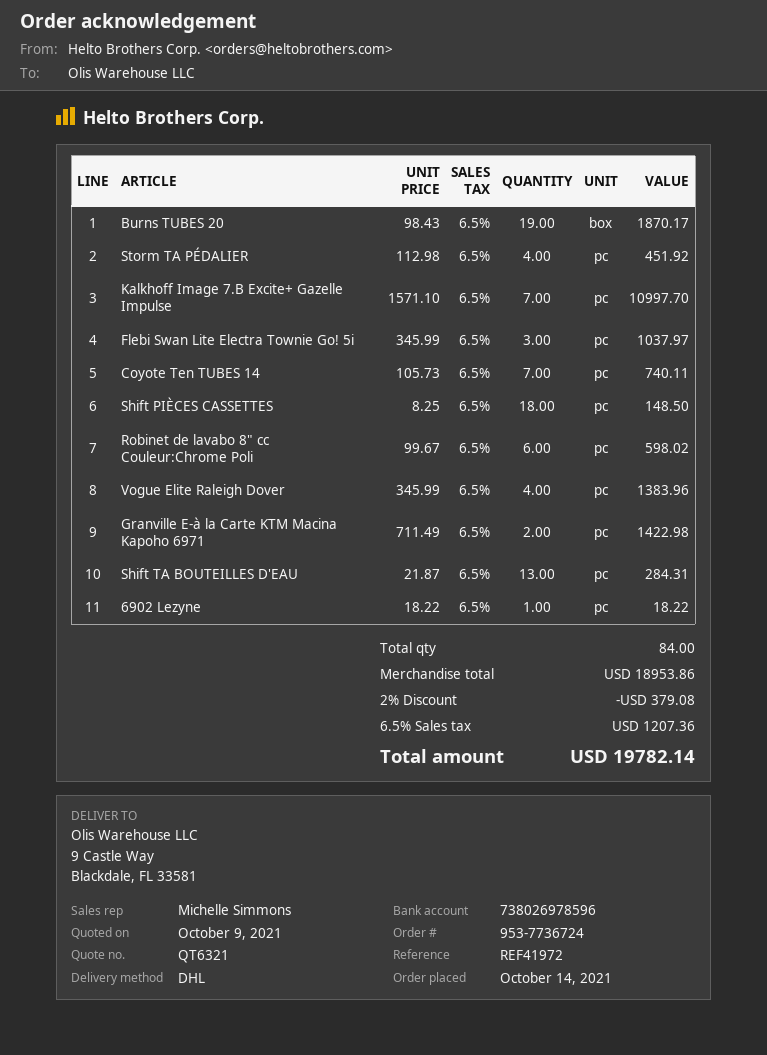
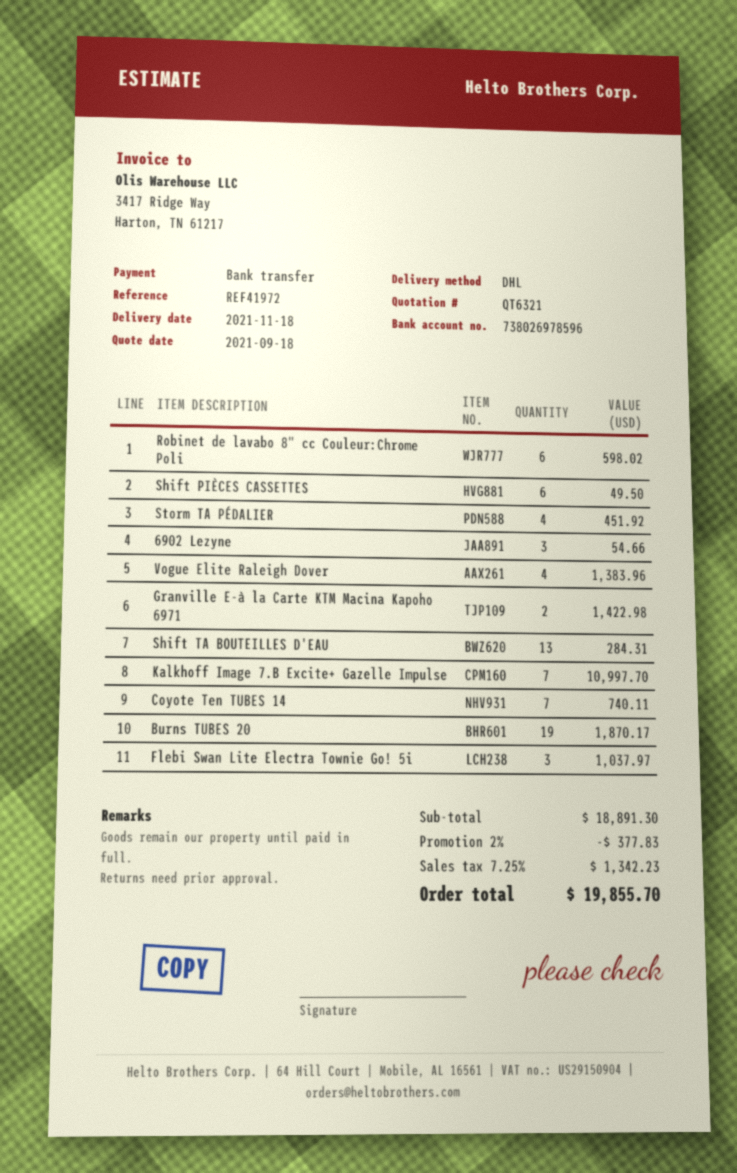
quote date: 2021-10-09 -> 2021-09-18
Shift PIÈCES CASSETTES: 18 for 148.50 -> 6 for 49.50
6902 Lezyne: 1 for 18.22 -> 3 for 54.66
subtotal: 18953.86 -> 18891.30
discount: 2% = 379.08 -> 2% = 377.83
tax: 6.5% = 1207.36 -> 7.25% = 1342.23
total: 19782.14 -> 19855.70

